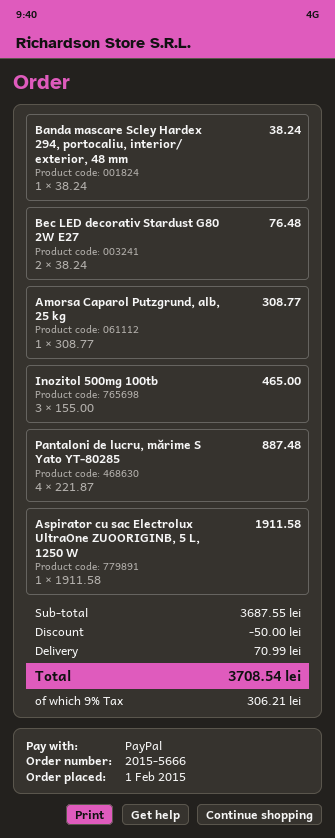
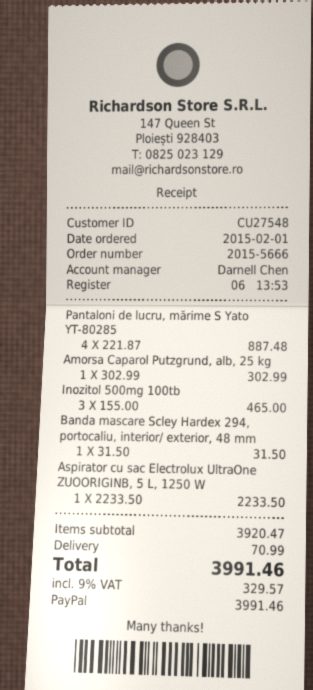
Banda mascare Scley Hardex 294, portocaliu, interior/ exterior, 48 mm: 1 x 38.24 = 38.24 -> 1 x 31.50 = 31.50
Bec LED decorativ Stardust G80 2W E27: 2 x 38.24 = 76.48 -> none
Amorsa Caparol Putzgrund, alb, 25 kg: 1 x 308.77 = 308.77 -> 1 x 302.99 = 302.99
Aspirator cu sac Electrolux UltraOne ZUOORIGINB, 5 L, 1250 W: 1 x 1911.58 = 1911.58 -> 1 x 2233.50 = 2233.50
subtotal: 3687.55 -> 3920.47
discount: 50.00 -> none
tax: 9% = 306.21 -> 9% = 329.57
total: 3708.54 -> 3991.46

